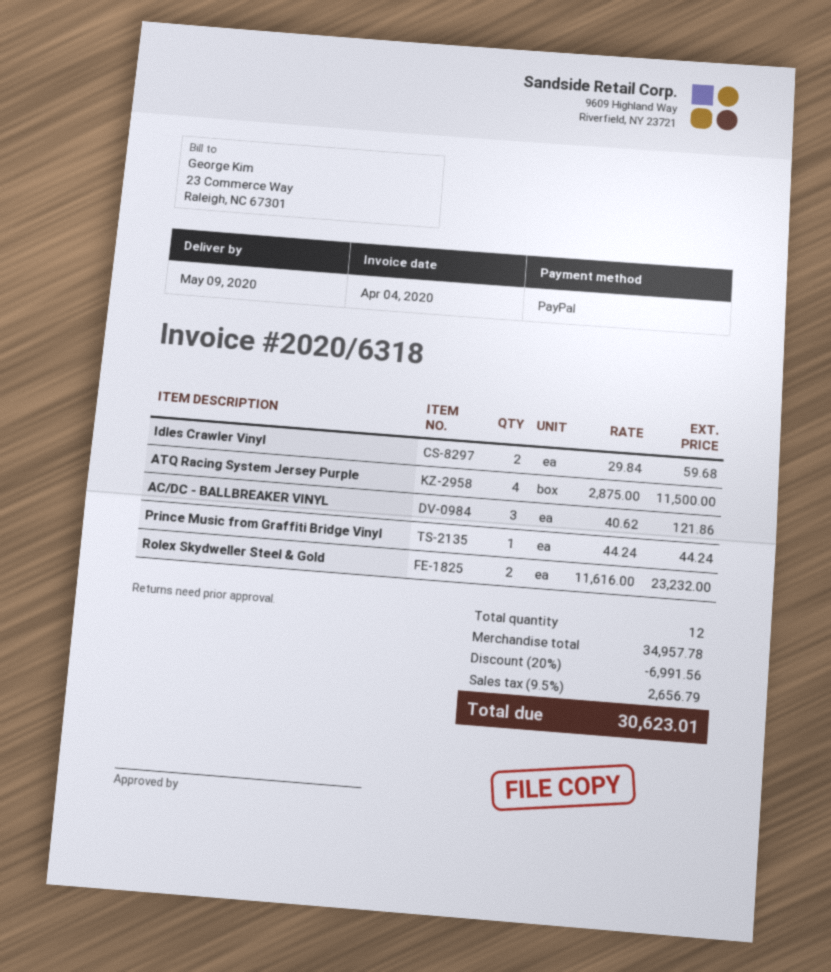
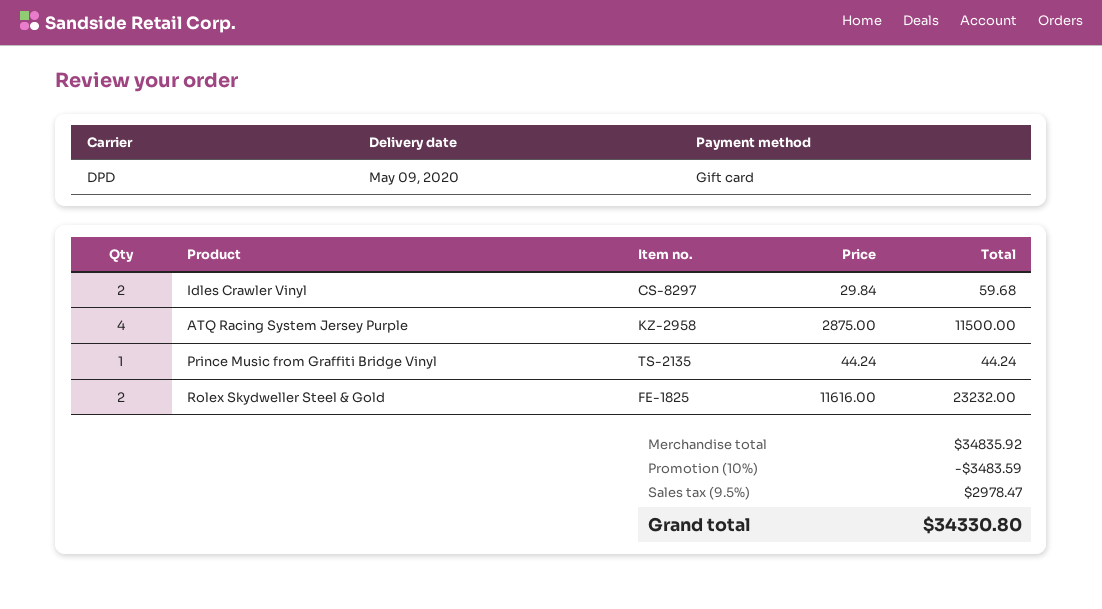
payment method: PayPal -> gift card
AC/DC - BALLBREAKER VINYL: 3 x 40.62 = 121.86 -> none
subtotal: 34957.78 -> 34835.92
discount: 20% = 6991.56 -> 10% = 3483.59
tax: 9.5% = 2656.79 -> 9.5% = 2978.47
total: 30623.01 -> 34330.80

